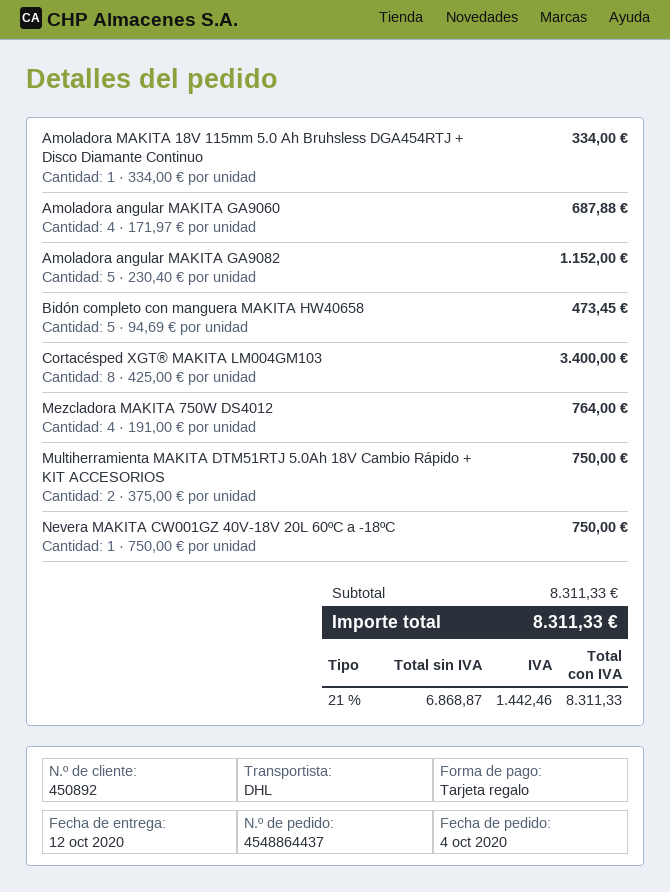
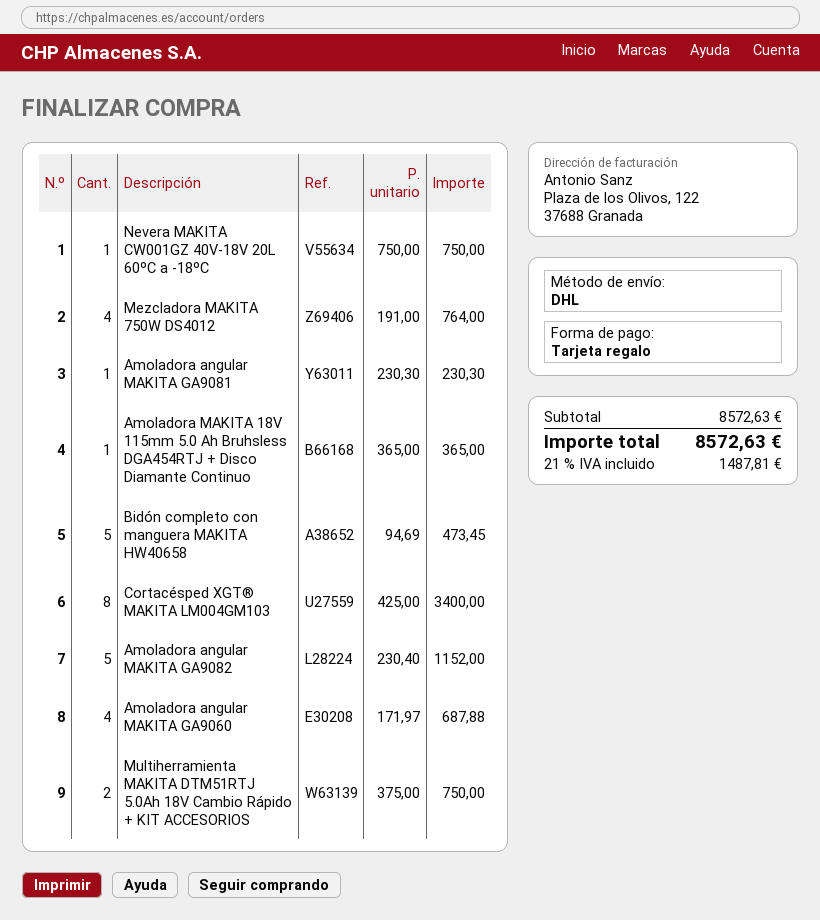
Amoladora MAKITA 18V 115mm 5.0 Ah Bruhsless DGA454RTJ + Disco Diamante Continuo: 1 x 334.00 = 334.00 -> 1 x 365.00 = 365.00
Amoladora angular MAKITA GA9081: none -> 1 x 230.30 = 230.30
subtotal: 8311.33 -> 8572.63
tax: 21% = 1442.46 -> 21% = 1487.81
total: 8311.33 -> 8572.63

